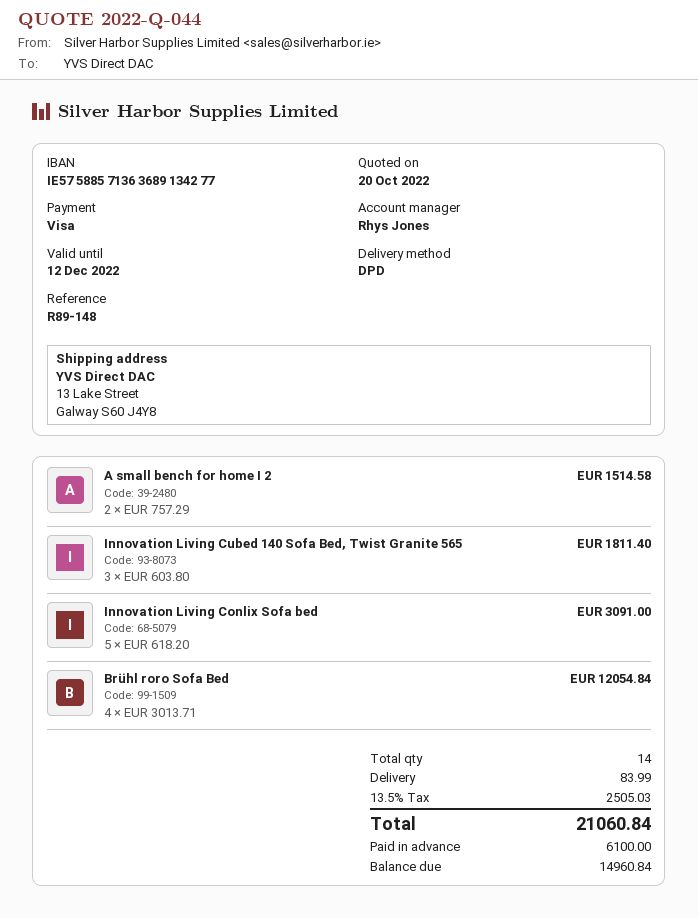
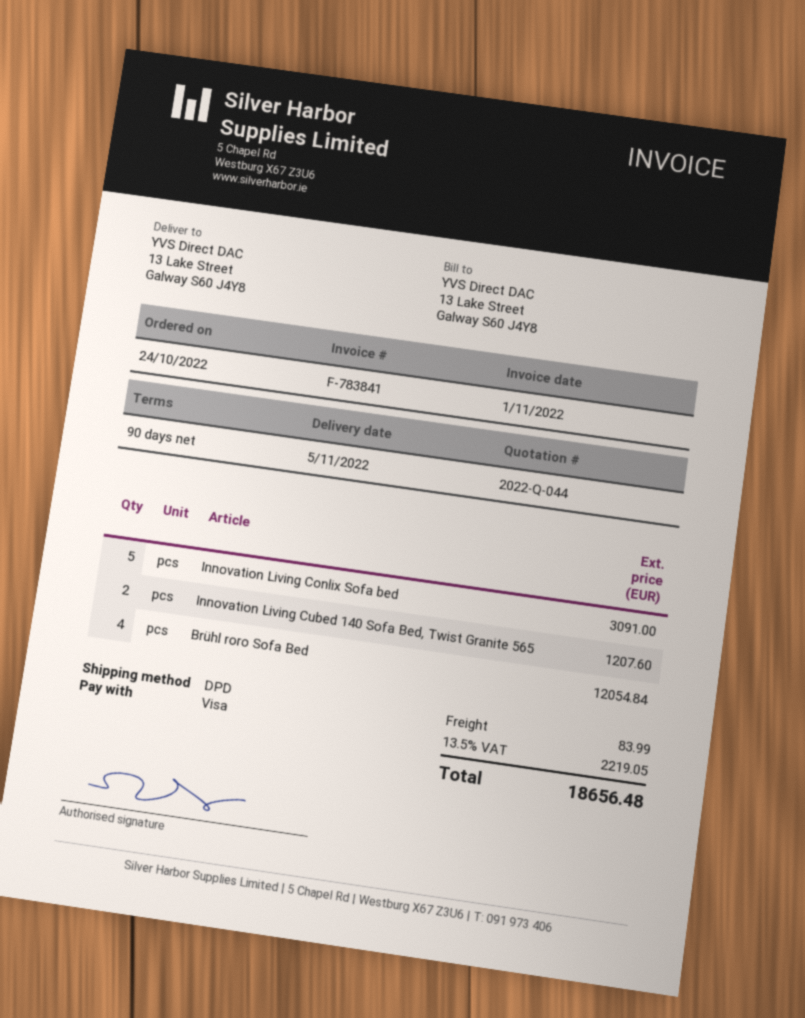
A small bench for home I 2: 2 for 1514.58 -> none
Innovation Living Cubed 140 Sofa Bed, Twist Granite 565: 3 for 1811.40 -> 2 for 1207.60
tax: 13.5% = 2505.03 -> 13.5% = 2219.05
total: 21060.84 -> 18656.48

